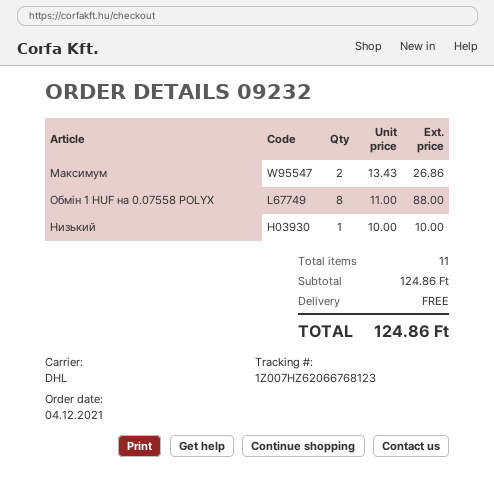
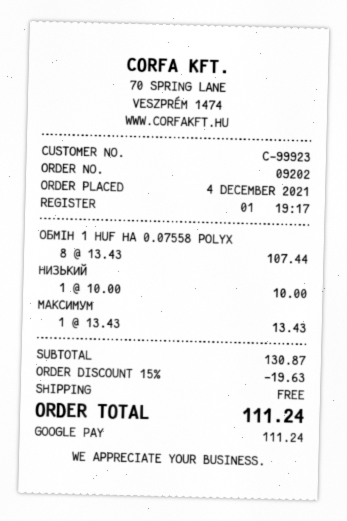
order number: 09232 -> 09202
Максимум: 2 x 13.43 = 26.86 -> 1 x 13.43 = 13.43
Обмін 1 HUF на 0.07558 POLYX: 8 x 11.00 = 88.00 -> 8 x 13.43 = 107.44
subtotal: 124.86 -> 130.87
discount: none -> 15% = 19.63
total: 124.86 -> 111.24

